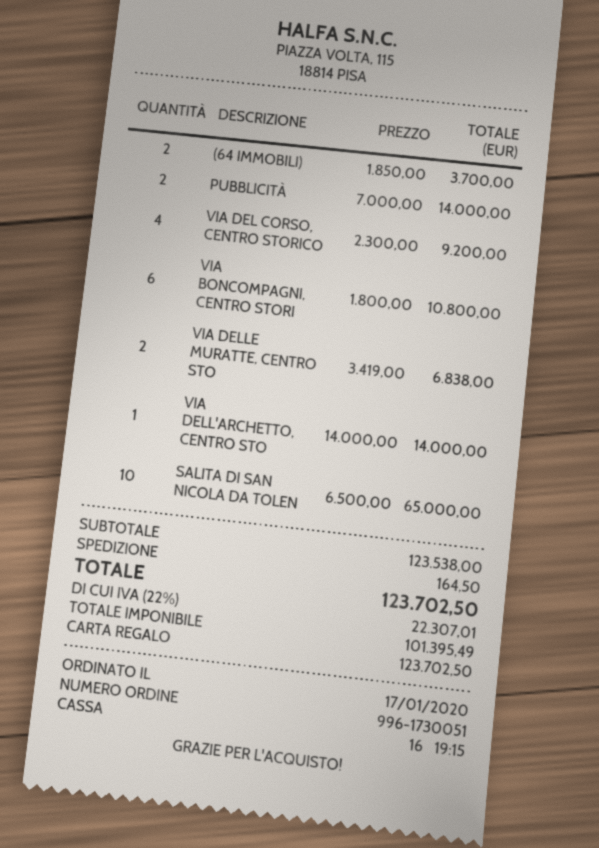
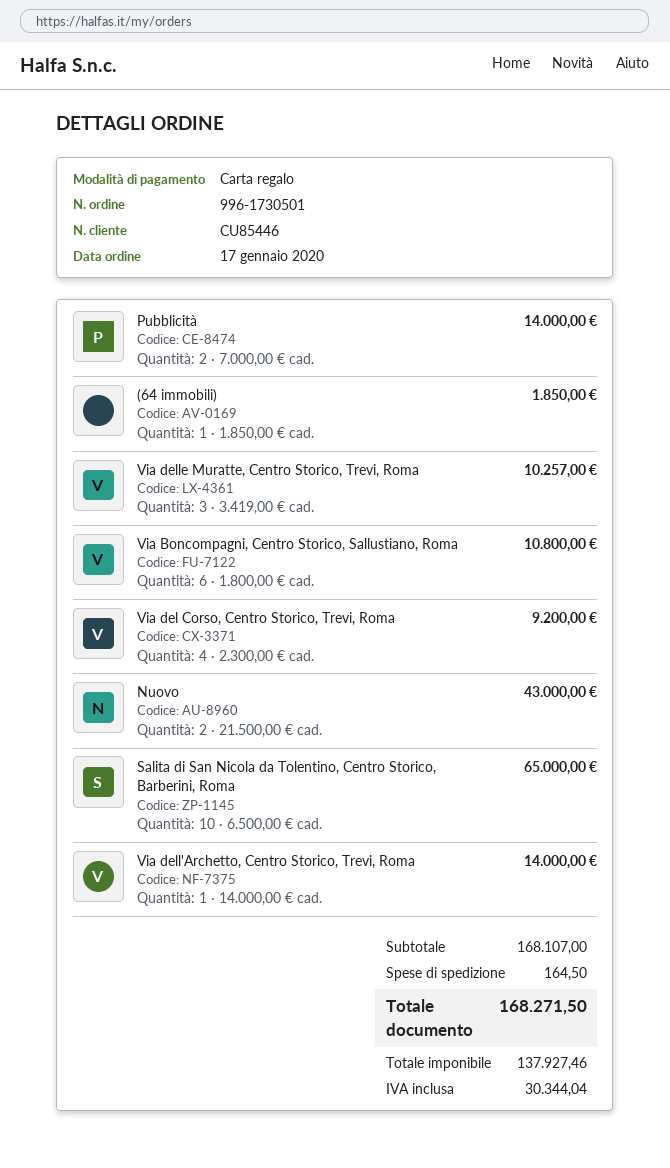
order number: 996-1730051 -> 996-1730501
(64 IMMOBILI): 2 x 1850.00 = 3700.00 -> 1 x 1850.00 = 1850.00
VIA DELLE MURATTE, CENTRO STO: 2 x 3419.00 = 6838.00 -> 3 x 3419.00 = 10257.00
Nuovo: none -> 2 x 21500.00 = 43000.00
subtotal: 123538.00 -> 168107.00
net: 101395.49 -> 137927.46
tax: 22307.01 -> 30344.04
total: 123702.50 -> 168271.50

